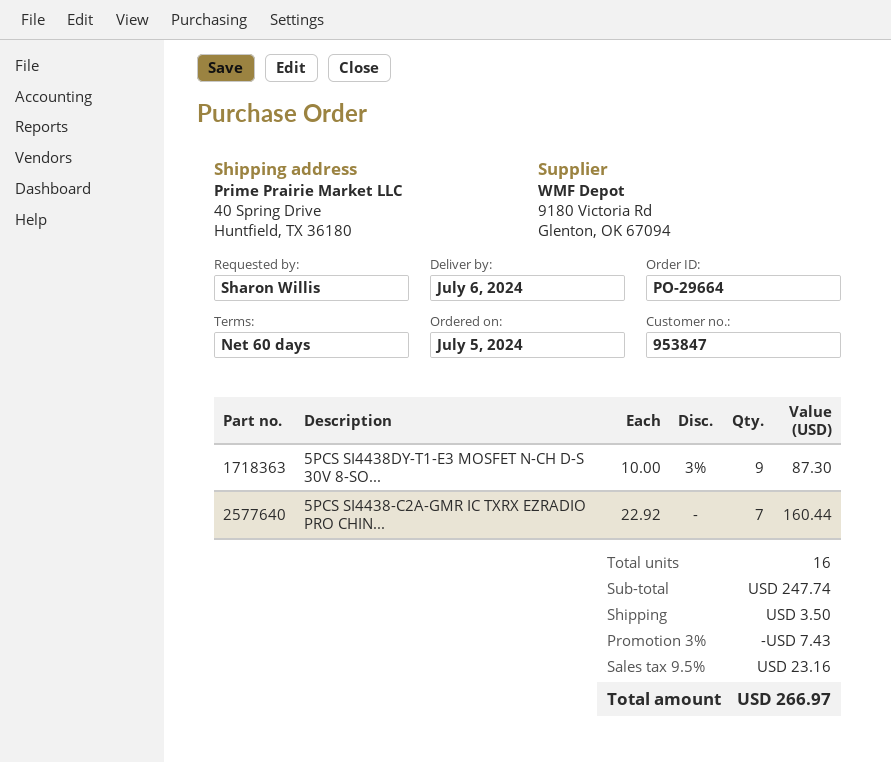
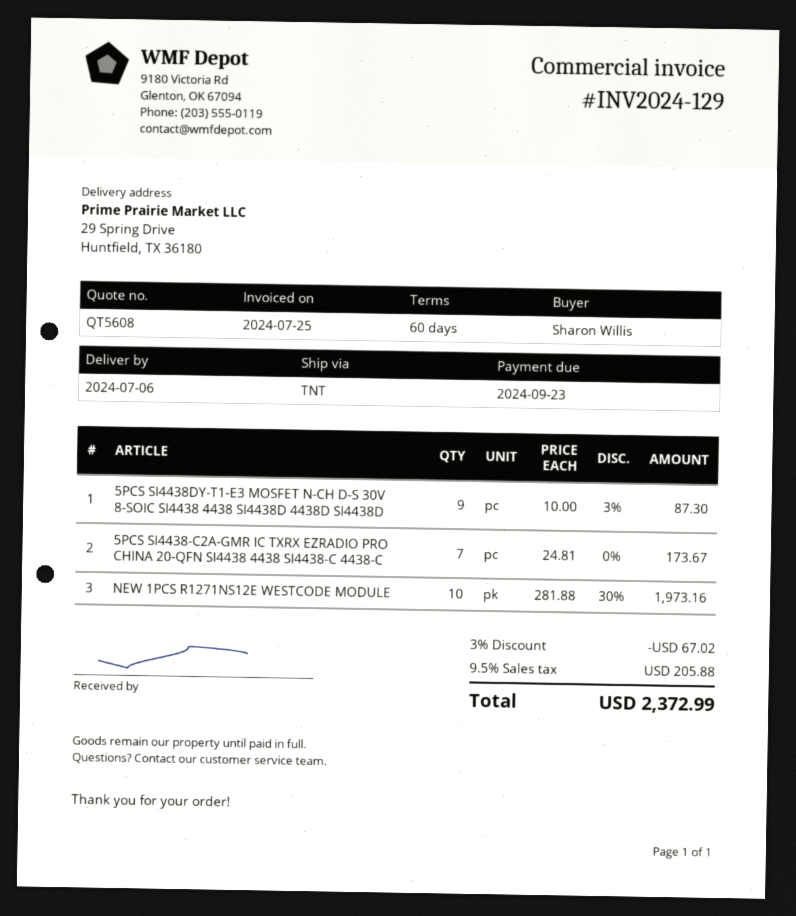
ship to: 40 Spring Drive, Huntfield, TX 36180 -> 29 Spring Drive, Huntfield, TX 36180
5PCS SI4438-C2A-GMR IC TXRX EZRADIO PRO CHIN...: 7 x 22.92 = 160.44 -> 7 x 24.81 = 173.67
NEW 1PCS R1271NS12E WESTCODE MODULE: none -> 10 x 281.88 - 30% = 1973.16
discount: 3% = 7.43 -> 3% = 67.02
shipping: 3.50 -> none
tax: 9.5% = 23.16 -> 9.5% = 205.88
total: 266.97 -> 2372.99

